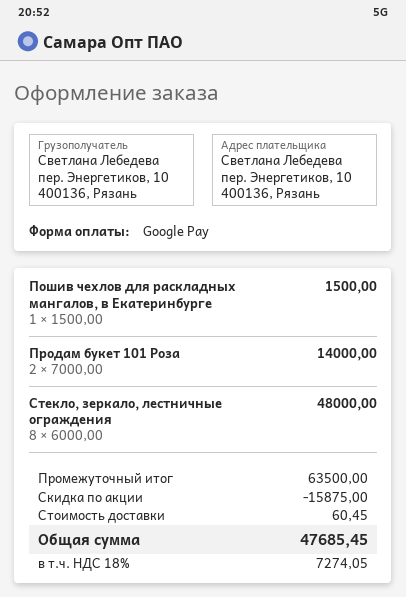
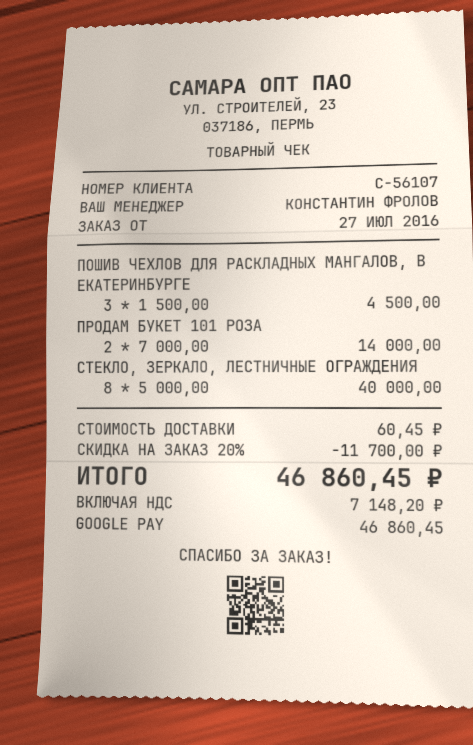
Пошив чехлов для раскладных мангалов, в Екатеринбурге: 1 x 1500.00 = 1500.00 -> 3 x 1500.00 = 4500.00
Стекло, зеркало, лестничные ограждения: 8 x 6000.00 = 48000.00 -> 8 x 5000.00 = 40000.00
discount: 15875.00 -> 11700.00
tax: 7274.05 -> 7148.20
total: 47685.45 -> 46860.45

